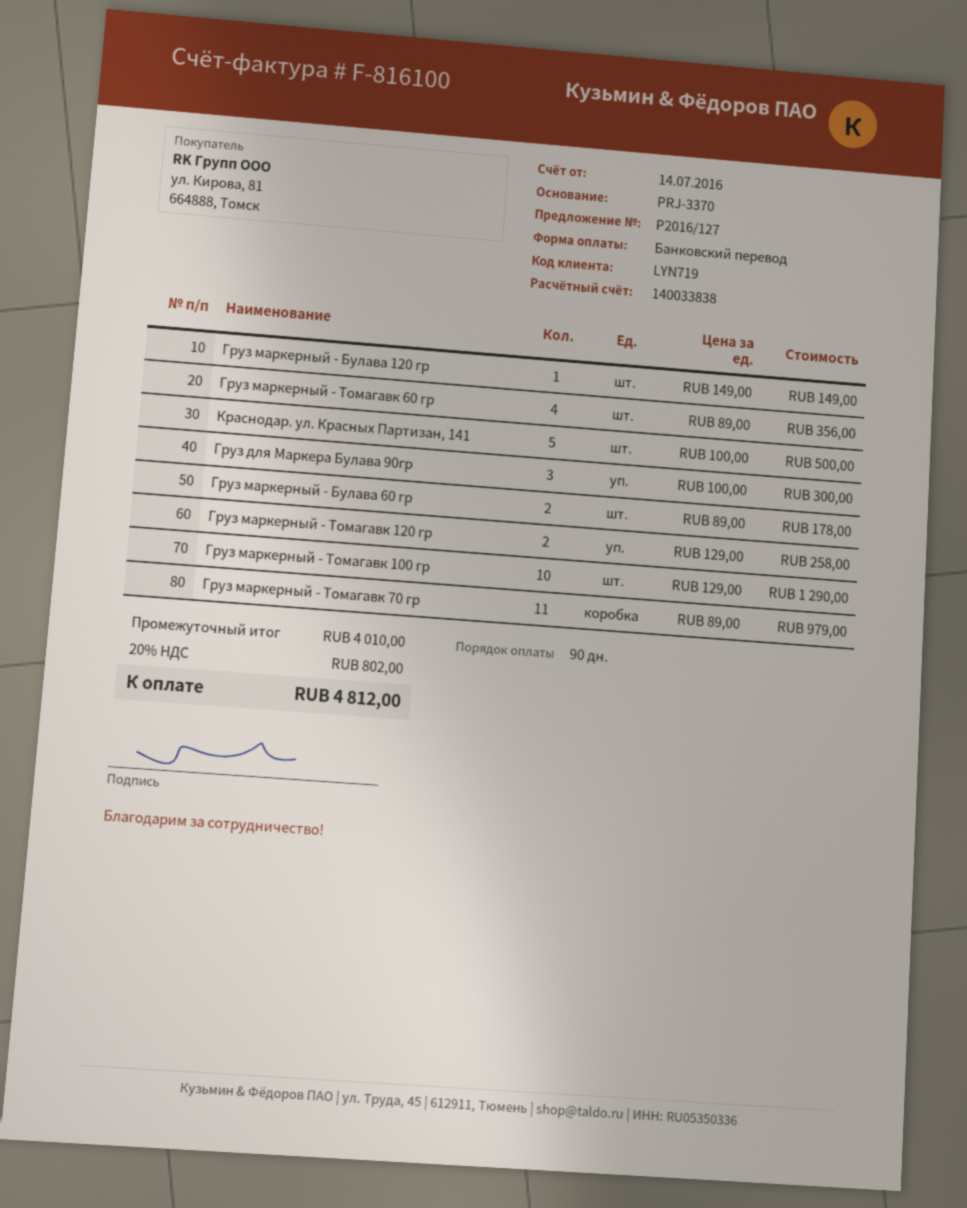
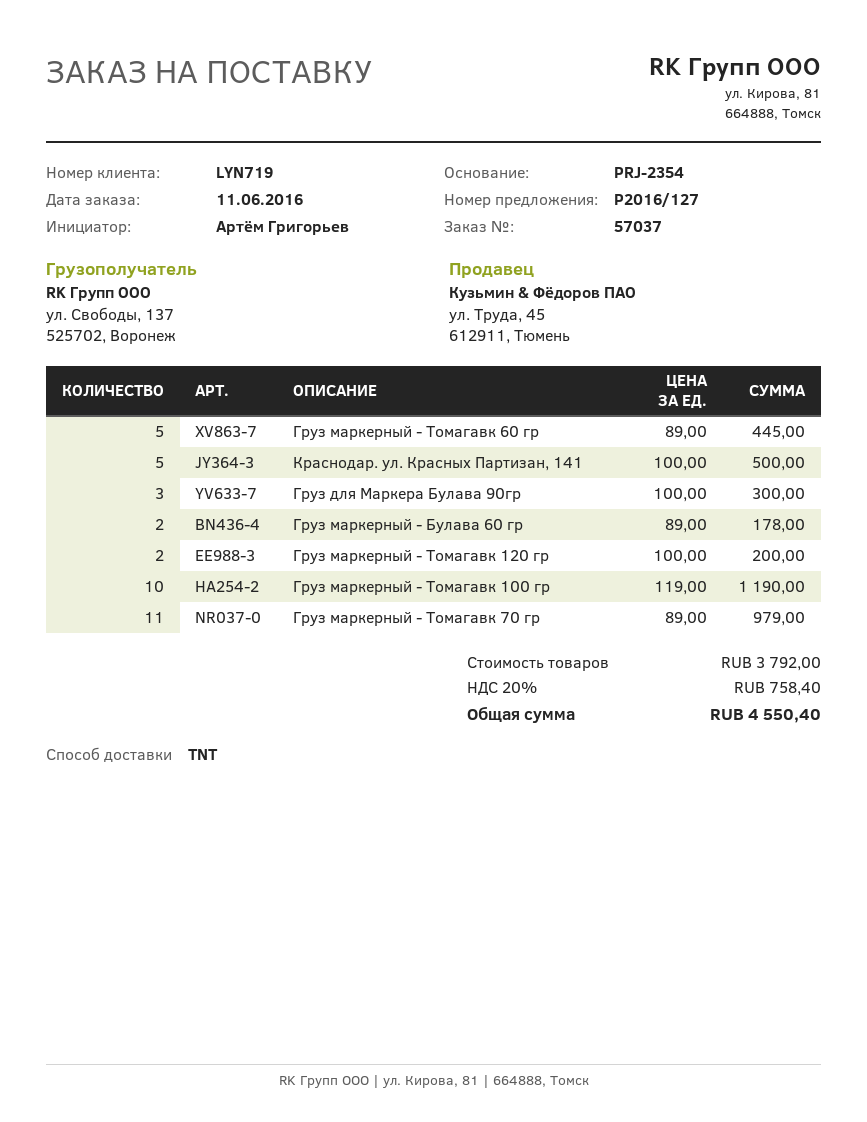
reference: PRJ-3370 -> PRJ-2354
Груз маркерный - Булава 120 гр: 1 x 149.00 = 149.00 -> none
Груз маркерный - Томагавк 60 гр: 4 x 89.00 = 356.00 -> 5 x 89.00 = 445.00
Груз маркерный - Томагавк 120 гр: 2 x 129.00 = 258.00 -> 2 x 100.00 = 200.00
Груз маркерный - Томагавк 100 гр: 10 x 129.00 = 1290.00 -> 10 x 119.00 = 1190.00
subtotal: 4010.00 -> 3792.00
tax: 20% = 802.00 -> 20% = 758.40
total: 4812.00 -> 4550.40

